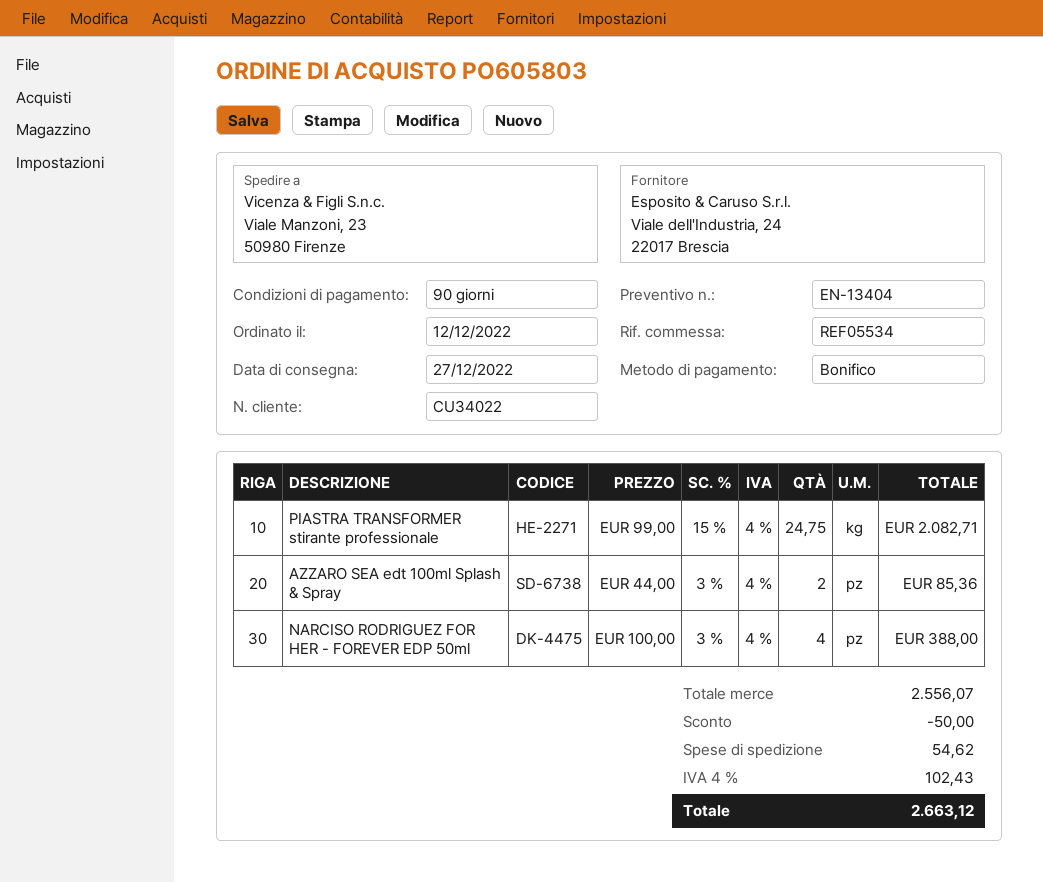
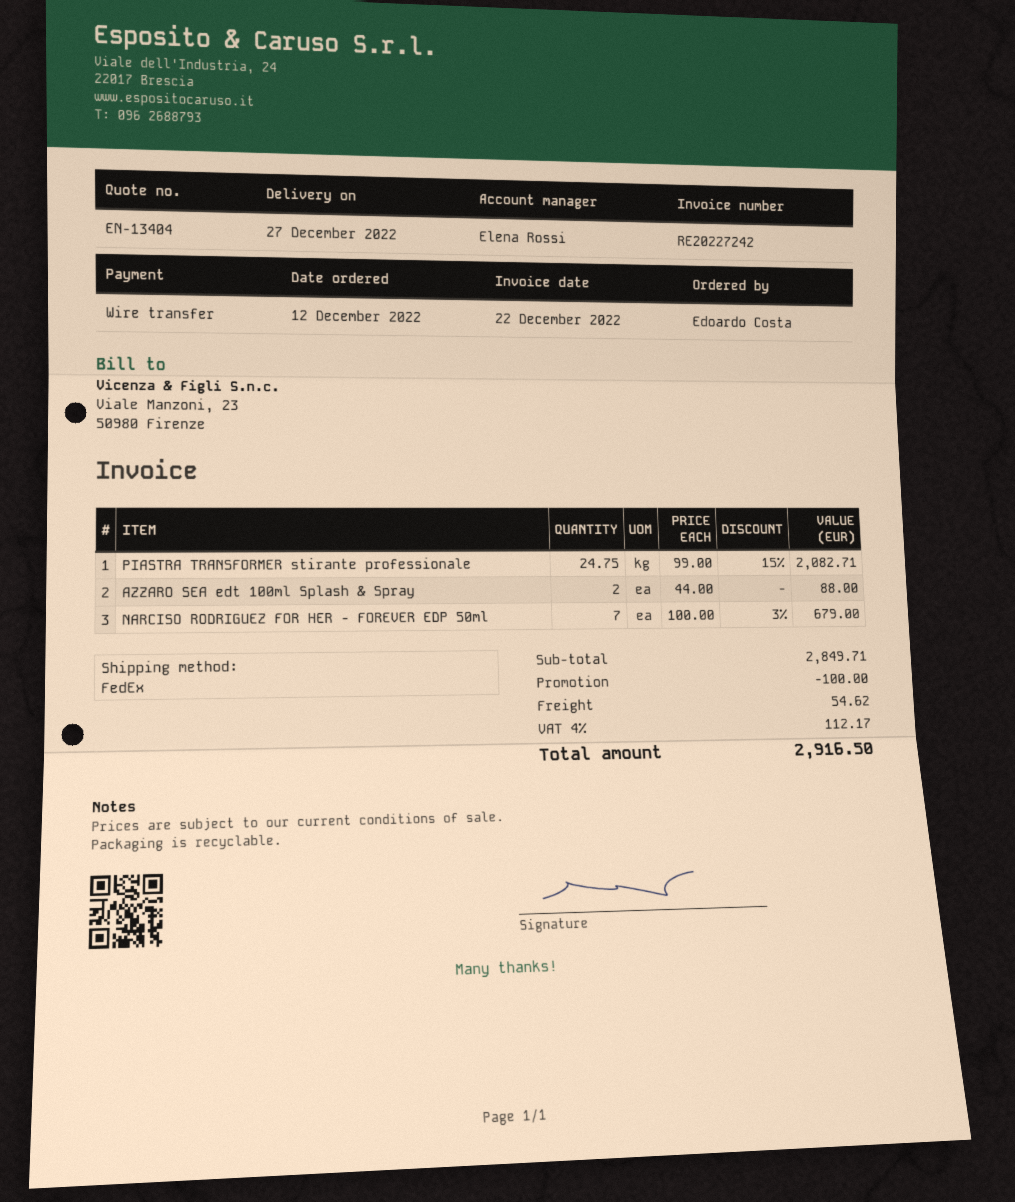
AZZARO SEA edt 100ml Splash & Spray: 2 x 44.00 - 3% = 85.36 -> 2 x 44.00 = 88.00
NARCISO RODRIGUEZ FOR HER - FOREVER EDP 50ml: 4 x 100.00 - 3% = 388.00 -> 7 x 100.00 - 3% = 679.00
subtotal: 2556.07 -> 2849.71
discount: 50.00 -> 100.00
tax: 4% = 102.43 -> 4% = 112.17
total: 2663.12 -> 2916.50

